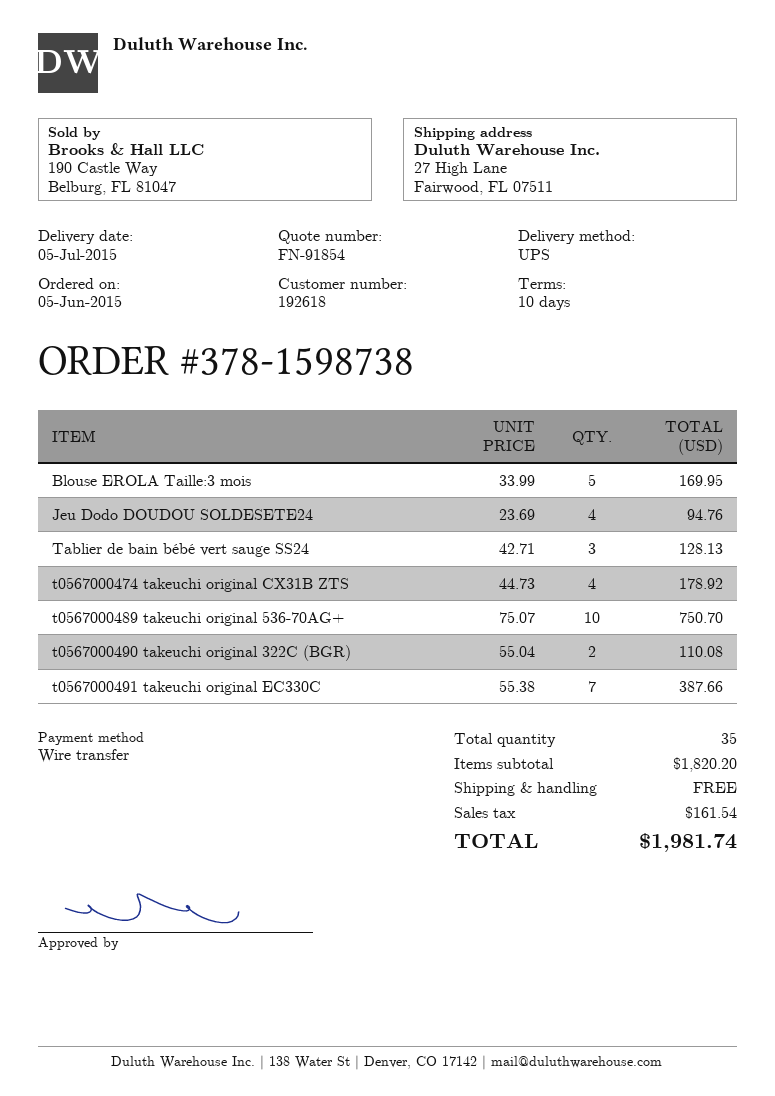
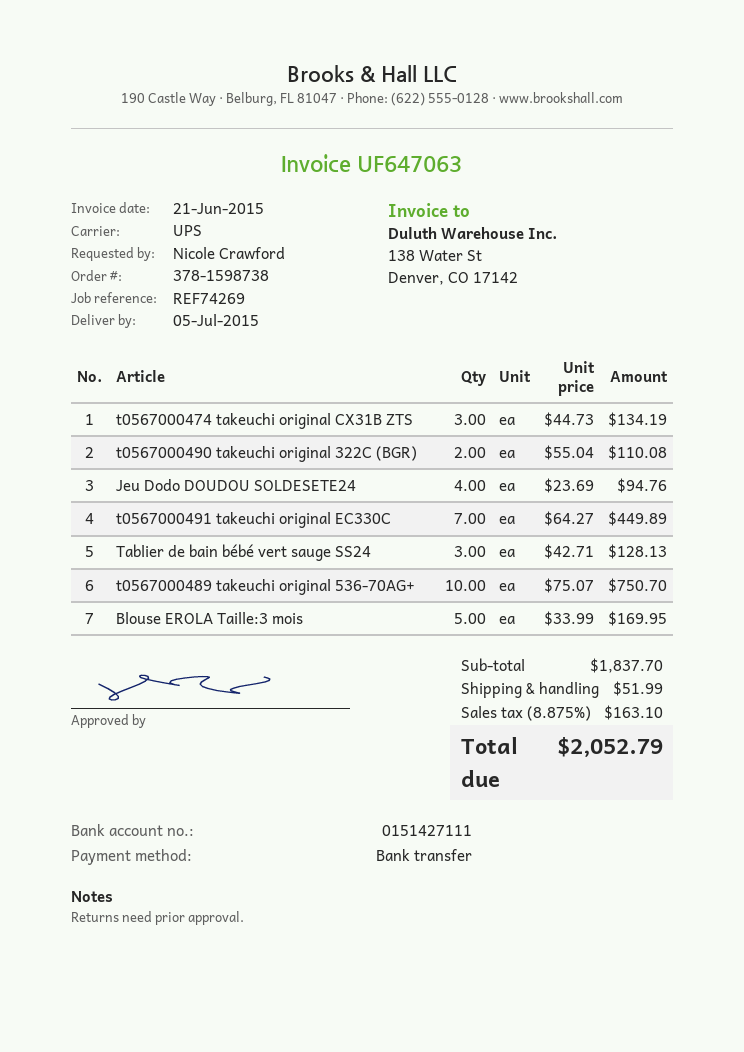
t0567000474 takeuchi original CX31B ZTS: 4 x 44.73 = 178.92 -> 3 x 44.73 = 134.19
t0567000491 takeuchi original EC330C: 7 x 55.38 = 387.66 -> 7 x 64.27 = 449.89
subtotal: 1820.20 -> 1837.70
shipping: 0.00 -> 51.99
tax: 161.54 -> 163.10
total: 1981.74 -> 2052.79

